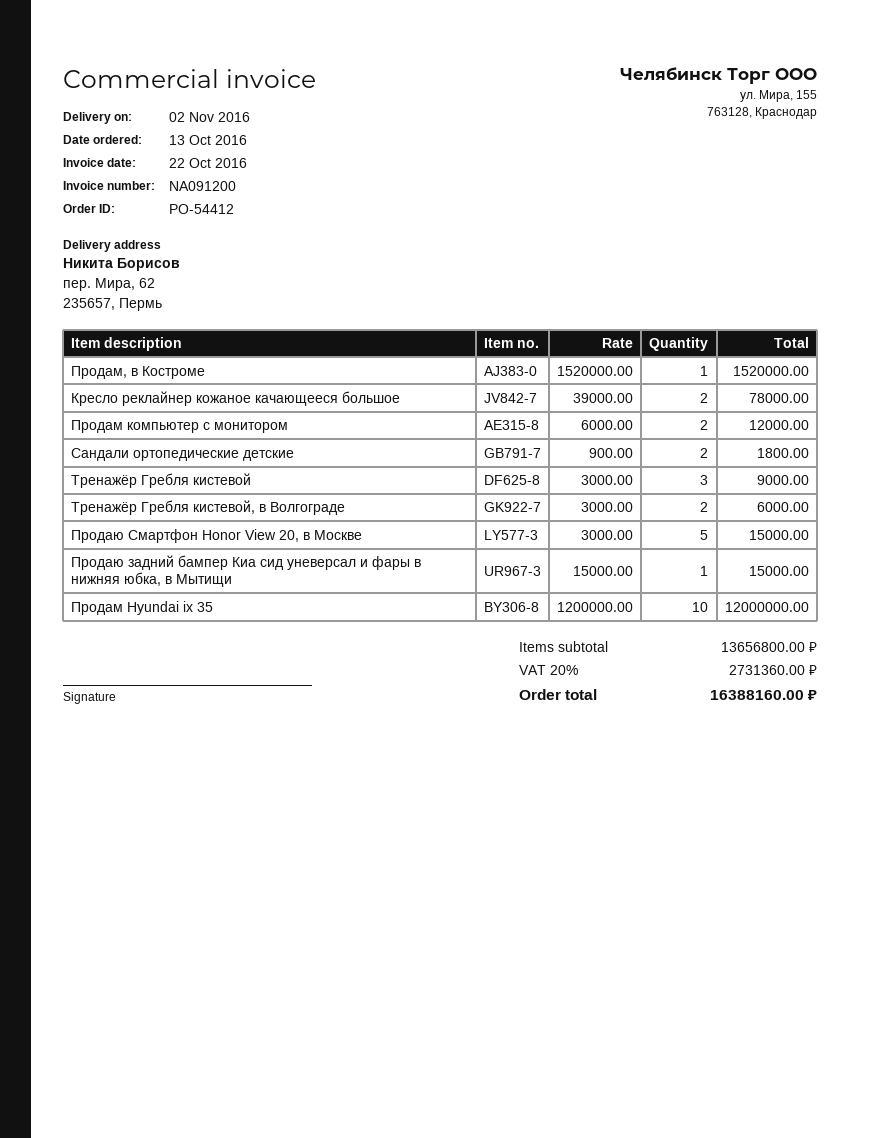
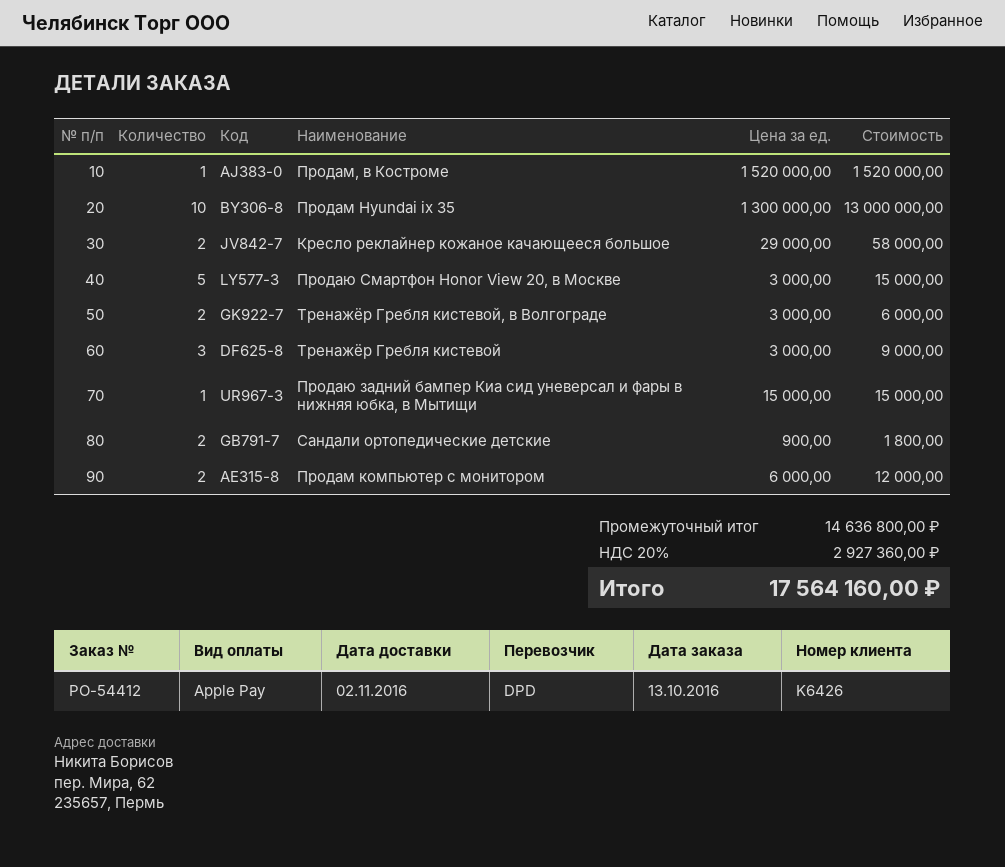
Кресло реклайнер кожаное качающееся большое: 2 x 39000.00 = 78000.00 -> 2 x 29000.00 = 58000.00
Продам Hyundai ix 35: 10 x 1200000.00 = 12000000.00 -> 10 x 1300000.00 = 13000000.00
subtotal: 13656800.00 -> 14636800.00
tax: 20% = 2731360.00 -> 20% = 2927360.00
total: 16388160.00 -> 17564160.00

